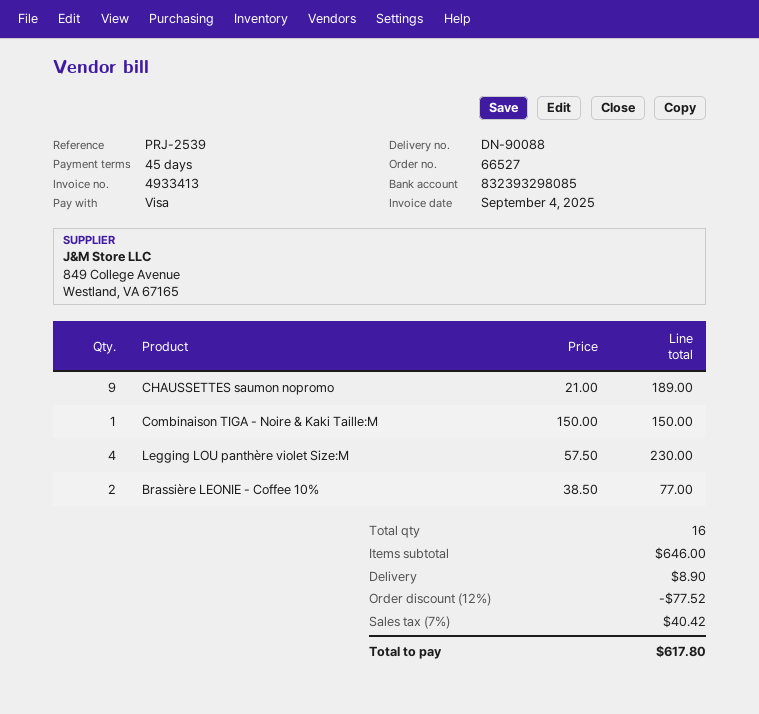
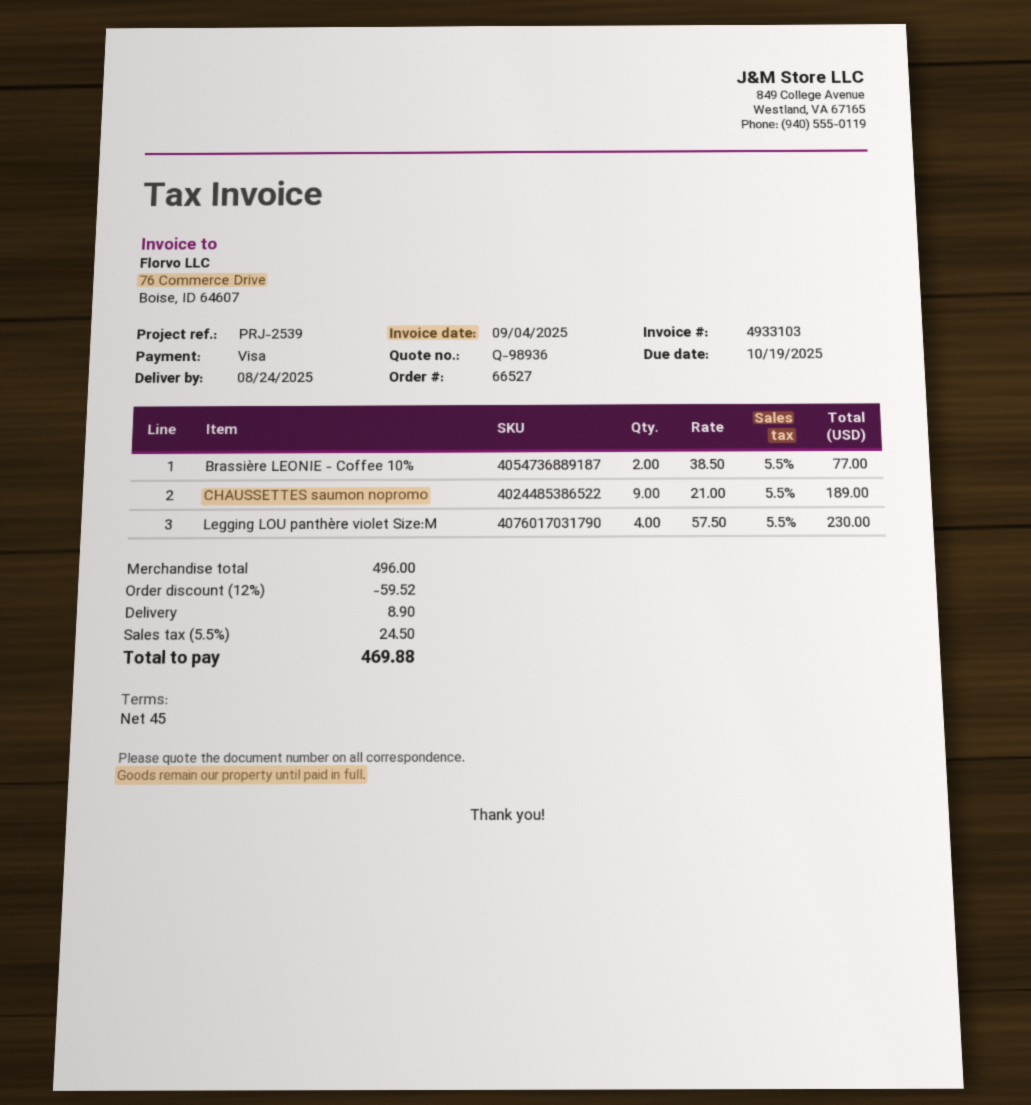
invoice number: 4933413 -> 4933103
Combinaison TIGA - Noire & Kaki Taille:M: 1 x 150.00 = 150.00 -> none
subtotal: 646.00 -> 496.00
discount: 12% = 77.52 -> 12% = 59.52
tax: 7% = 40.42 -> 5.5% = 24.50
total: 617.80 -> 469.88

